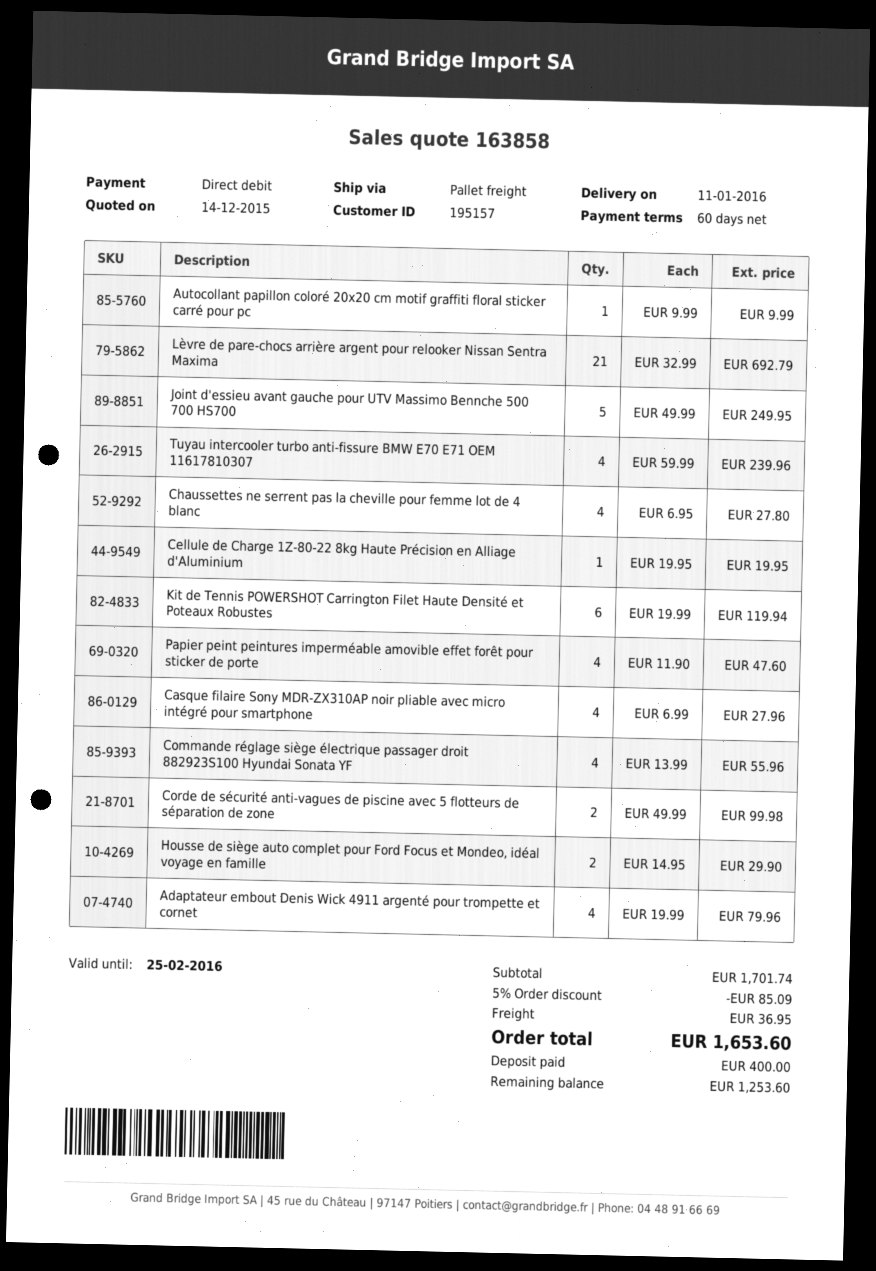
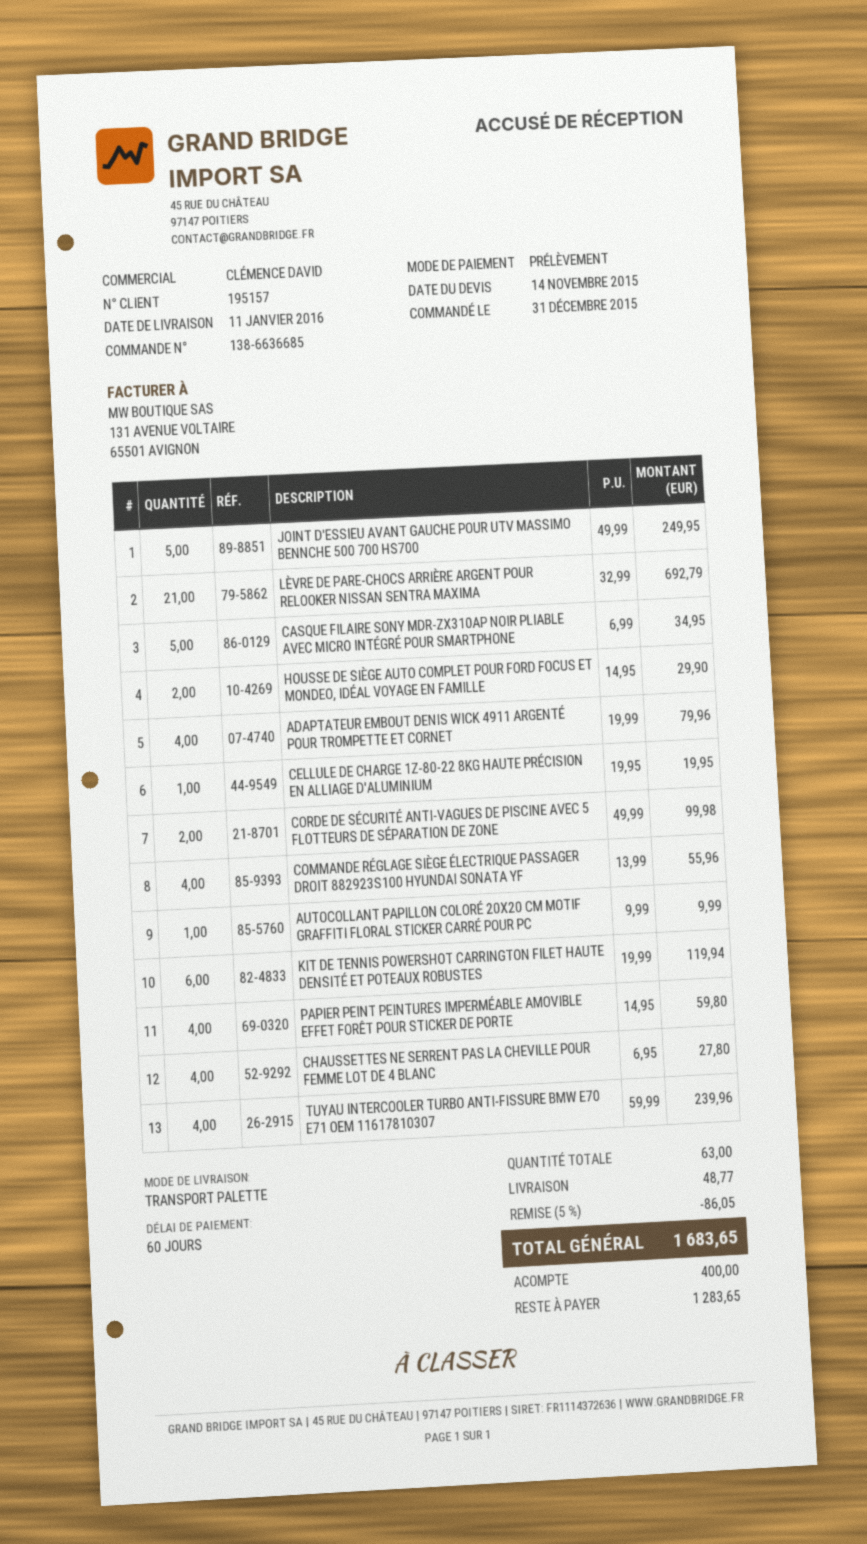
quote date: 2015-12-14 -> 2015-11-14
Papier peint peintures imperméable amovible effet forêt pour sticker de porte: 4 x 11.90 = 47.60 -> 4 x 14.95 = 59.80
Casque filaire Sony MDR-ZX310AP noir pliable avec micro intégré pour smartphone: 4 x 6.99 = 27.96 -> 5 x 6.99 = 34.95
discount: 5% = 85.09 -> 5% = 86.05
shipping: 36.95 -> 48.77
total: 1653.60 -> 1683.65
balance: 1253.60 -> 1283.65

